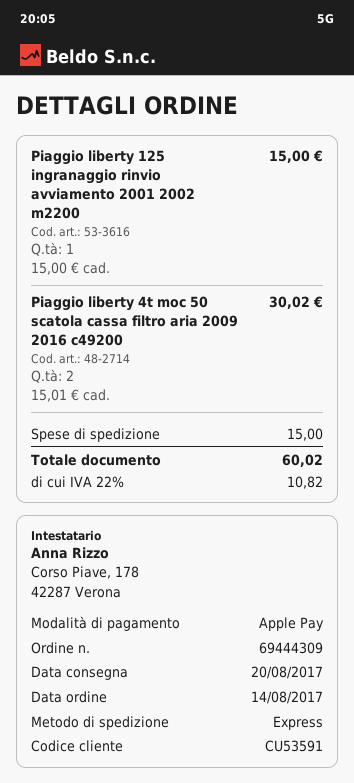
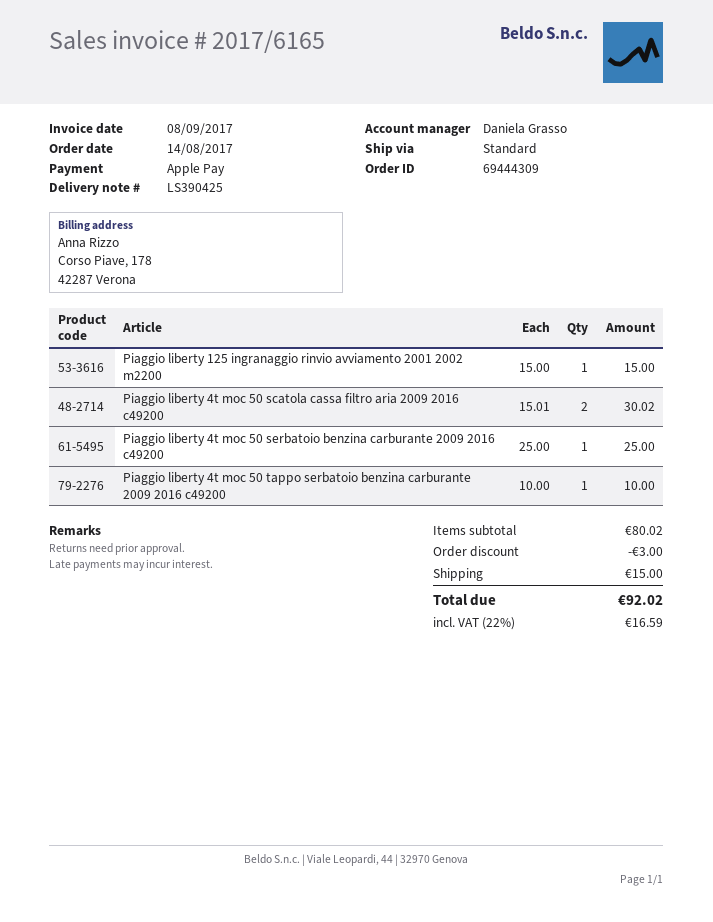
shipping method: express -> standard
Piaggio liberty 4t moc 50 serbatoio benzina carburante 2009 2016 c49200: none -> 1 x 25.00 = 25.00
Piaggio liberty 4t moc 50 tappo serbatoio benzina carburante 2009 2016 c49200: none -> 1 x 10.00 = 10.00
discount: none -> 3.00
tax: 22% = 10.82 -> 22% = 16.59
total: 60.02 -> 92.02

